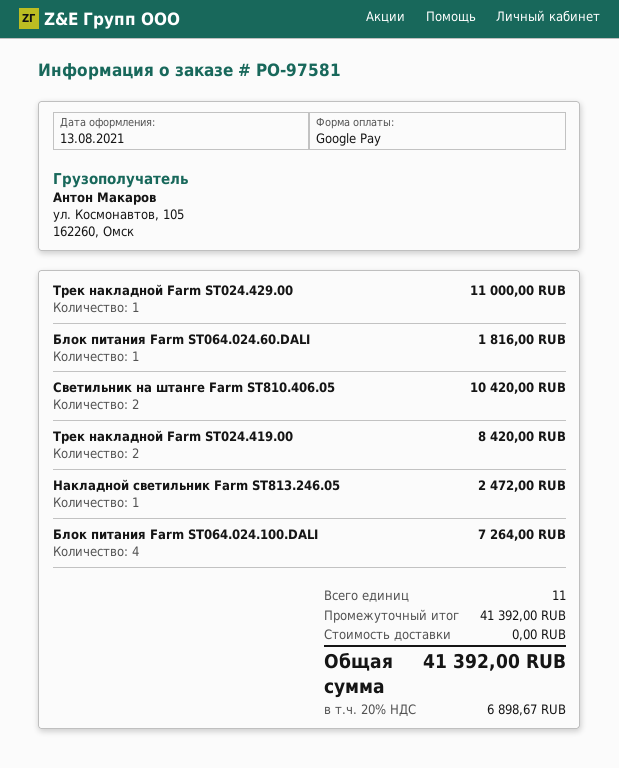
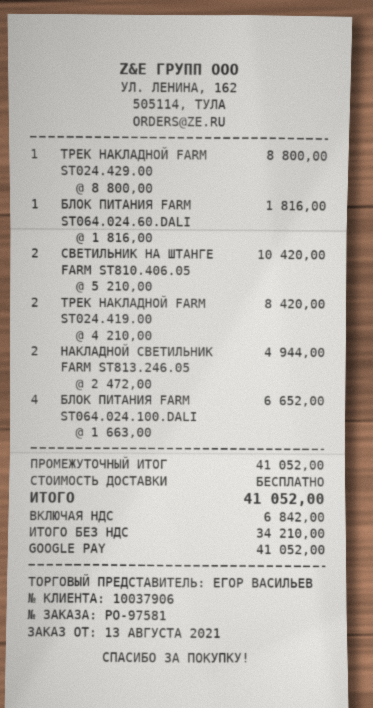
Трек накладной Farm ST024.429.00: 1 for 11000.00 -> 1 for 8800.00
Накладной светильник Farm ST813.246.05: 1 for 2472.00 -> 2 for 4944.00
Блок питания Farm ST064.024.100.DALI: 4 for 7264.00 -> 4 for 6652.00
subtotal: 41392.00 -> 41052.00
tax: 6898.67 -> 6842.00
total: 41392.00 -> 41052.00

